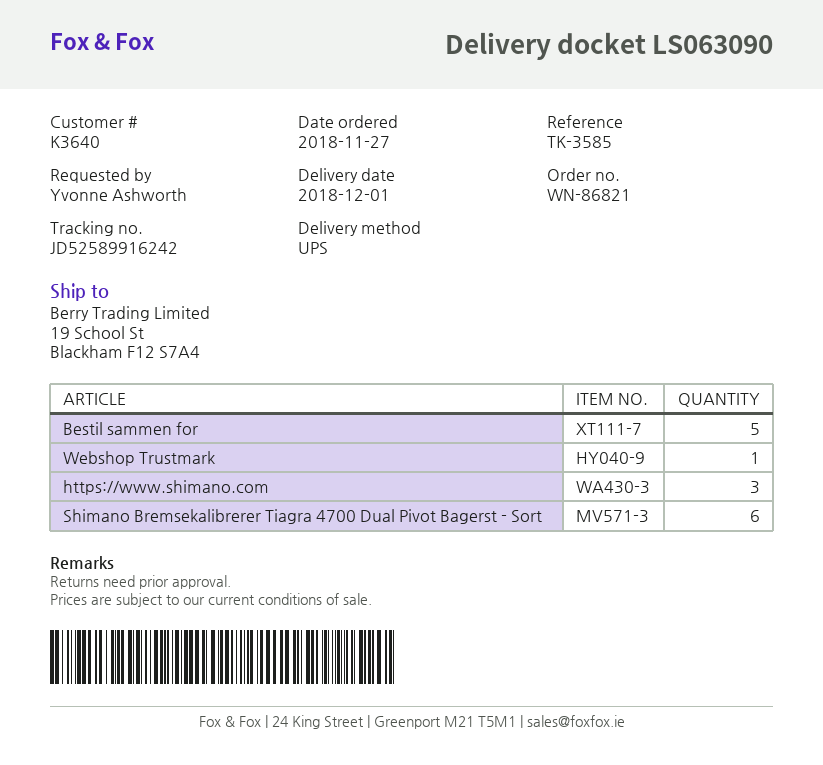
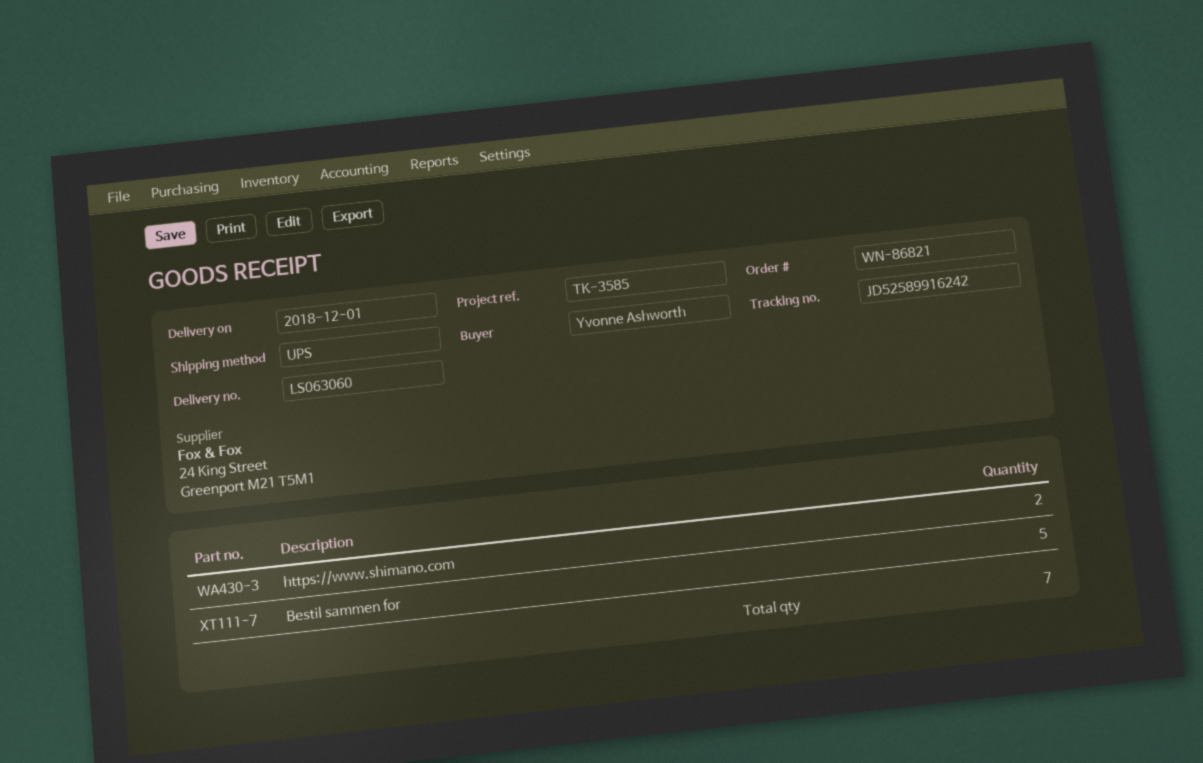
delivery note number: LS063090 -> LS063060
Webshop Trustmark: 1 -> none
https://www.shimano.com: 3 -> 2
Shimano Bremsekalibrerer Tiagra 4700 Dual Pivot Bagerst - Sort: 6 -> none

